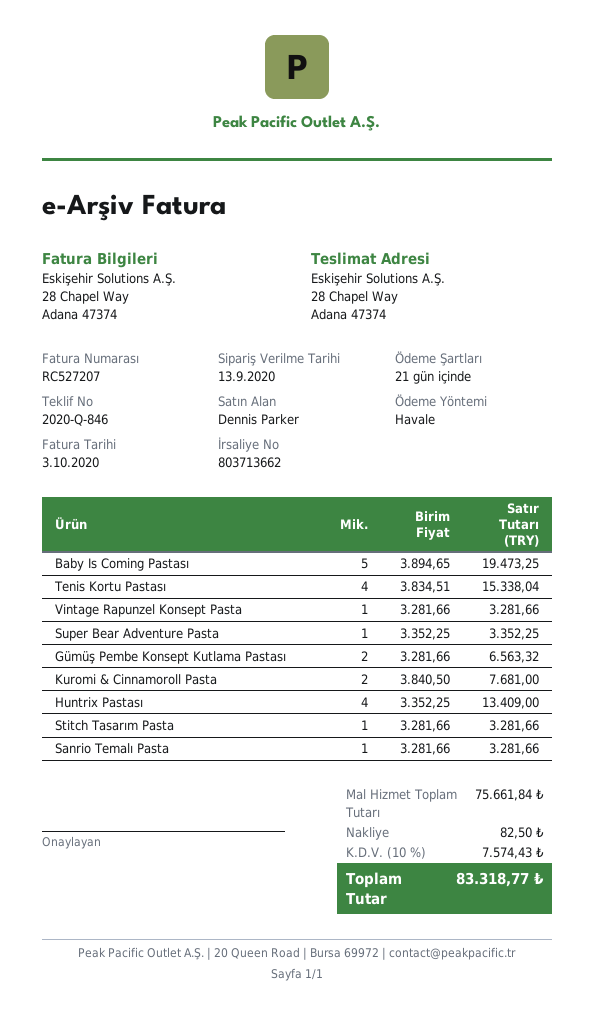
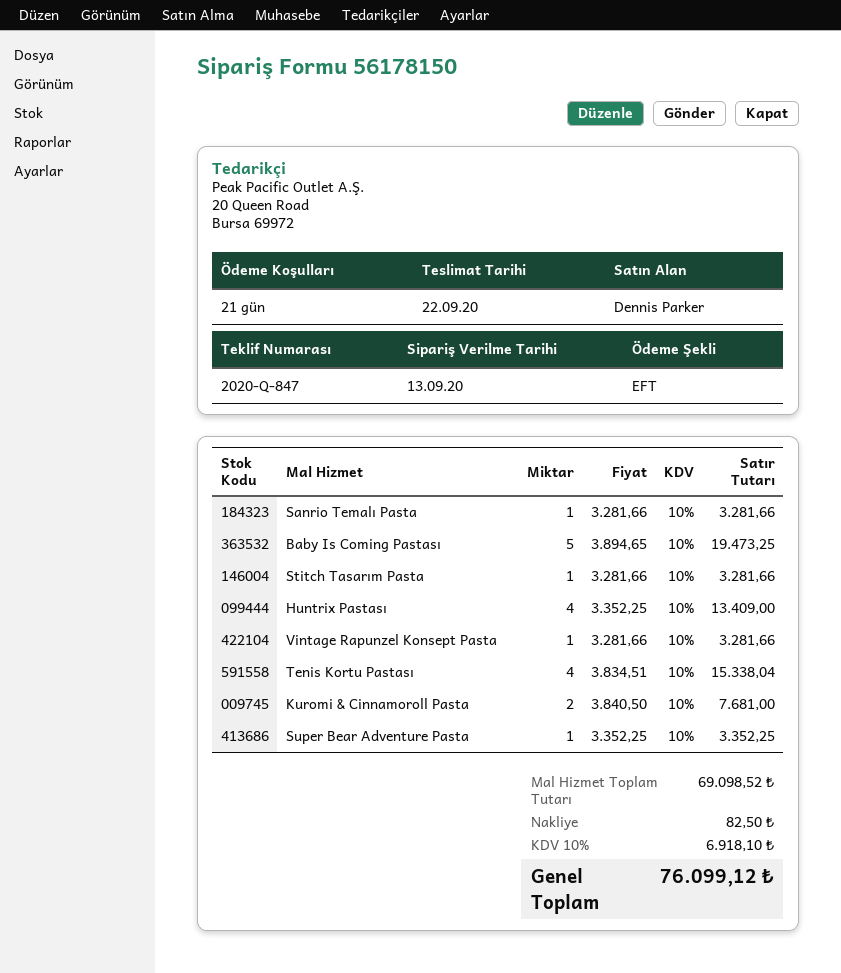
quote number: 2020-Q-846 -> 2020-Q-847
Gümüş Pembe Konsept Kutlama Pastası: 2 x 3281.66 = 6563.32 -> none
subtotal: 75661.84 -> 69098.52
tax: 10% = 7574.43 -> 10% = 6918.10
total: 83318.77 -> 76099.12

